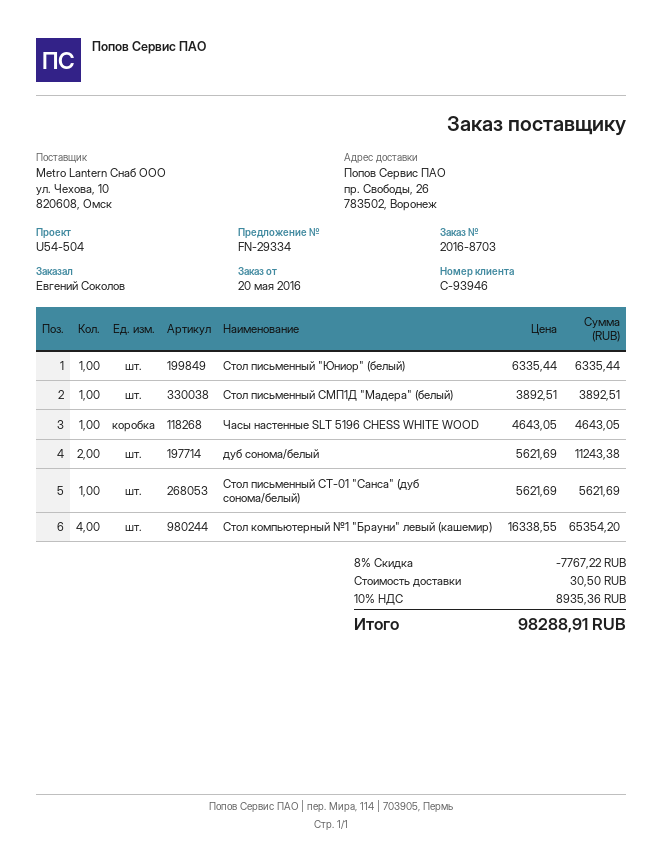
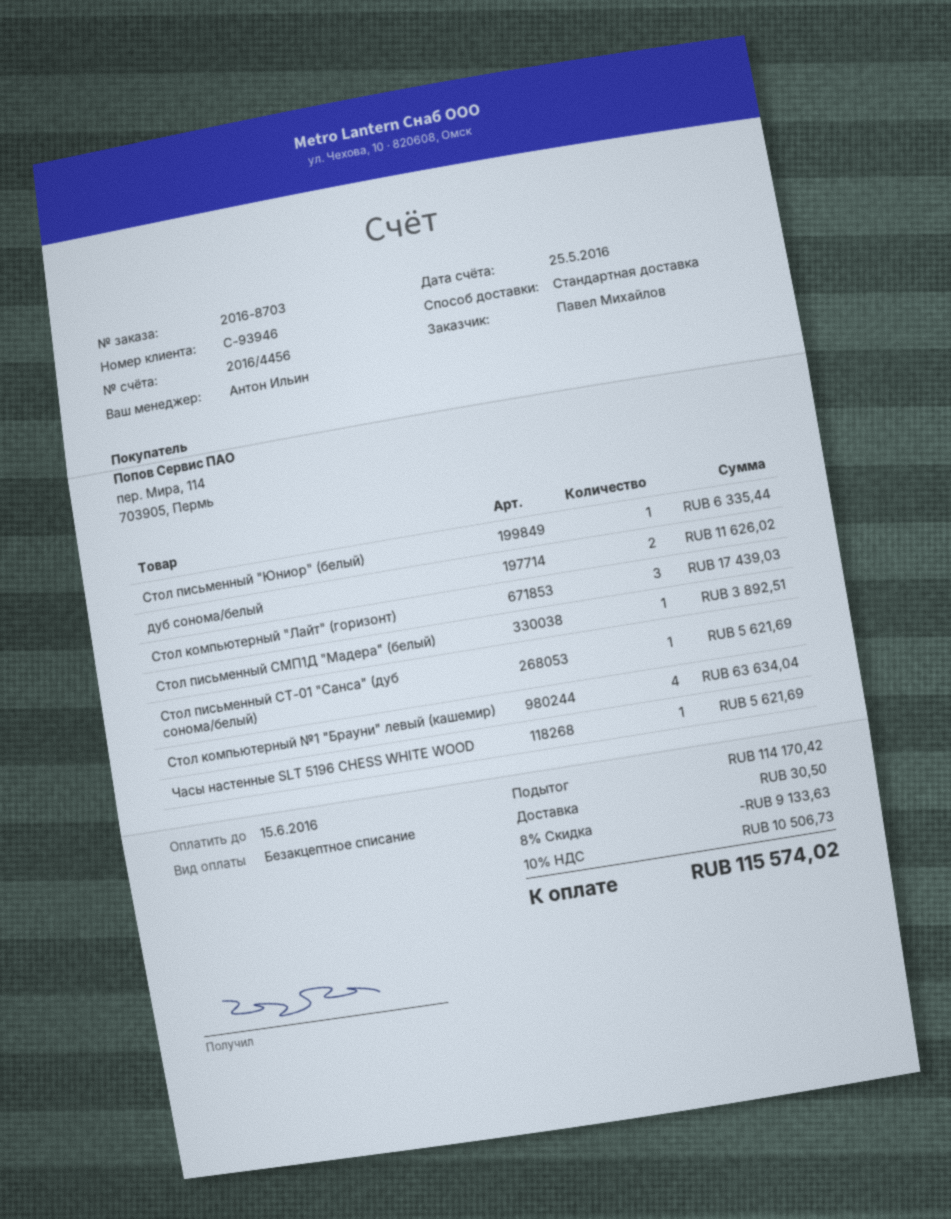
ordered by: Евгений Соколов -> Павел Михайлов
Часы настенные SLT 5196 CHESS WHITE WOOD: 1 for 4643.05 -> 1 for 5621.69
дуб сонома/белый: 2 for 11243.38 -> 2 for 11626.02
Стол компьютерный №1 "Брауни" левый (кашемир): 4 for 65354.20 -> 4 for 63634.04
Стол компьютерный "Лайт" (горизонт): none -> 3 for 17439.03
discount: 8% = 7767.22 -> 8% = 9133.63
tax: 10% = 8935.36 -> 10% = 10506.73
total: 98288.91 -> 115574.02

